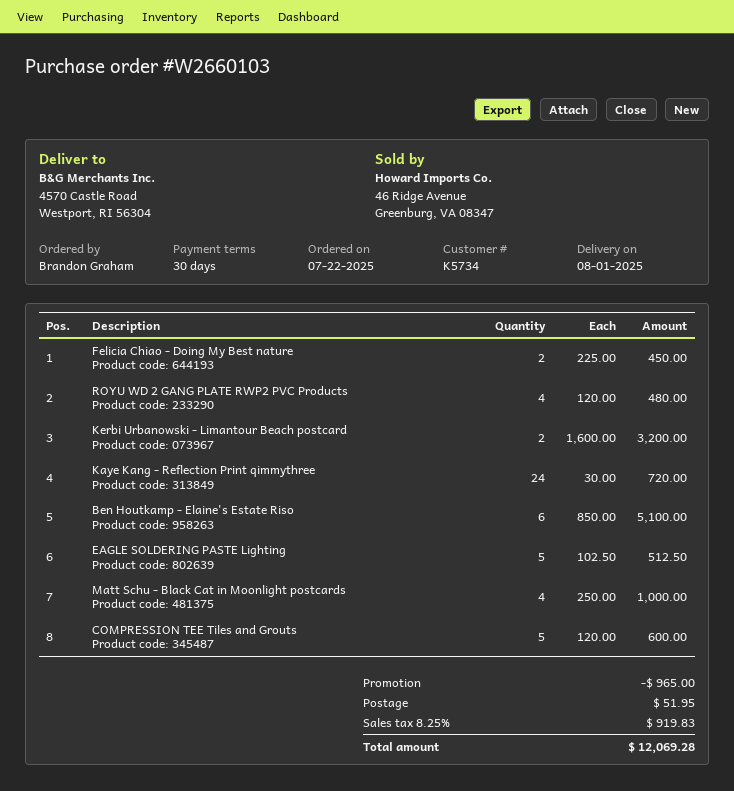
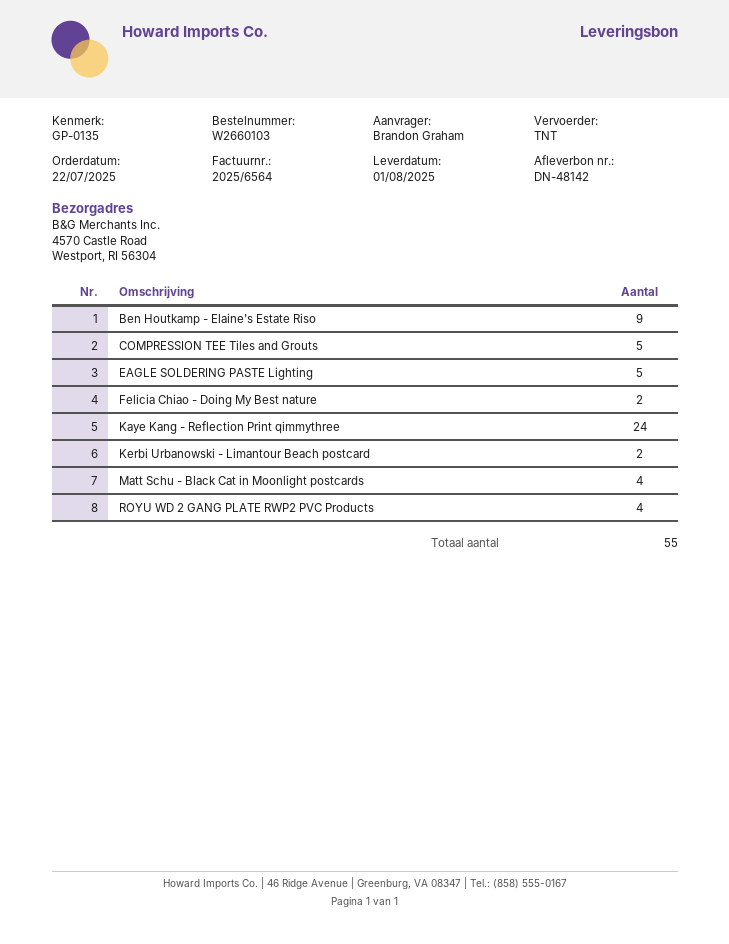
Ben Houtkamp - Elaine's Estate Riso: 6 -> 9

